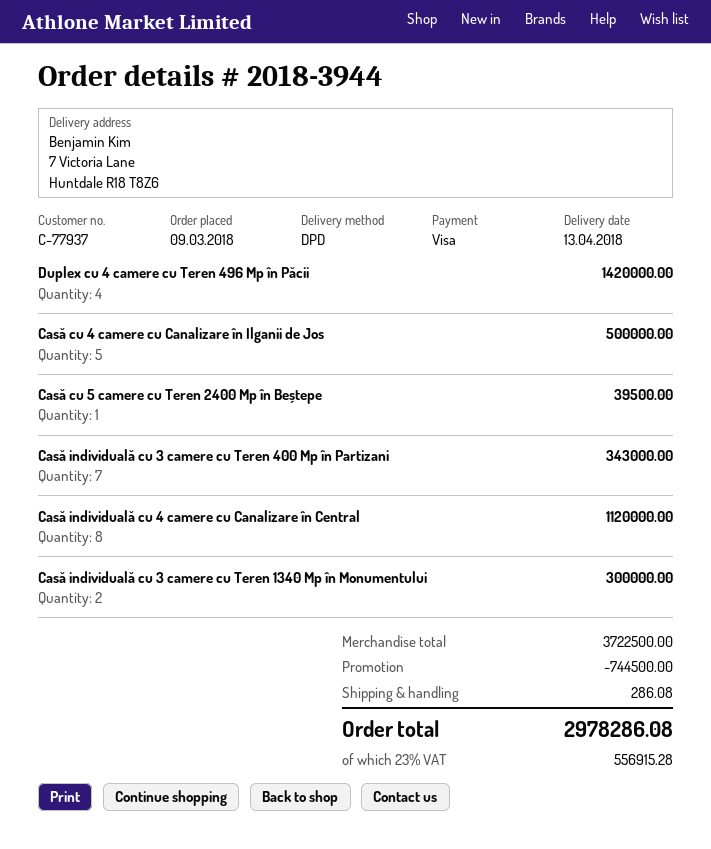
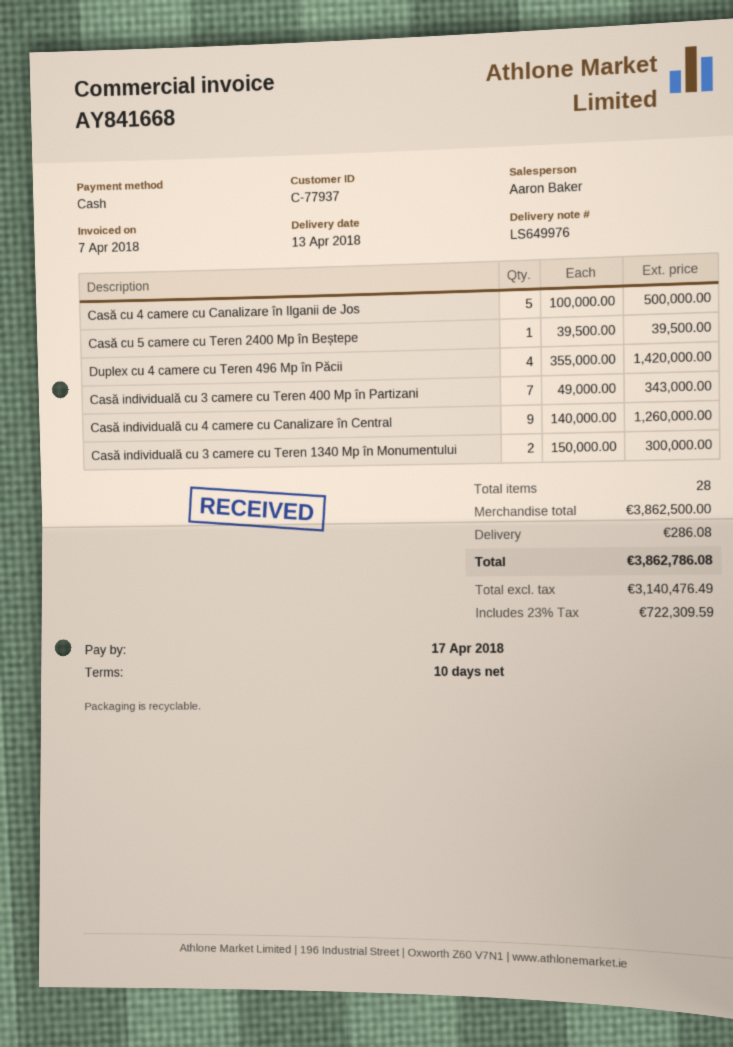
payment method: Visa -> cash
Casă individuală cu 4 camere cu Canalizare în Central: 8 for 1120000.00 -> 9 for 1260000.00
subtotal: 3722500.00 -> 3862500.00
discount: 744500.00 -> none
tax: 23% = 556915.28 -> 23% = 722309.59
total: 2978286.08 -> 3862786.08

